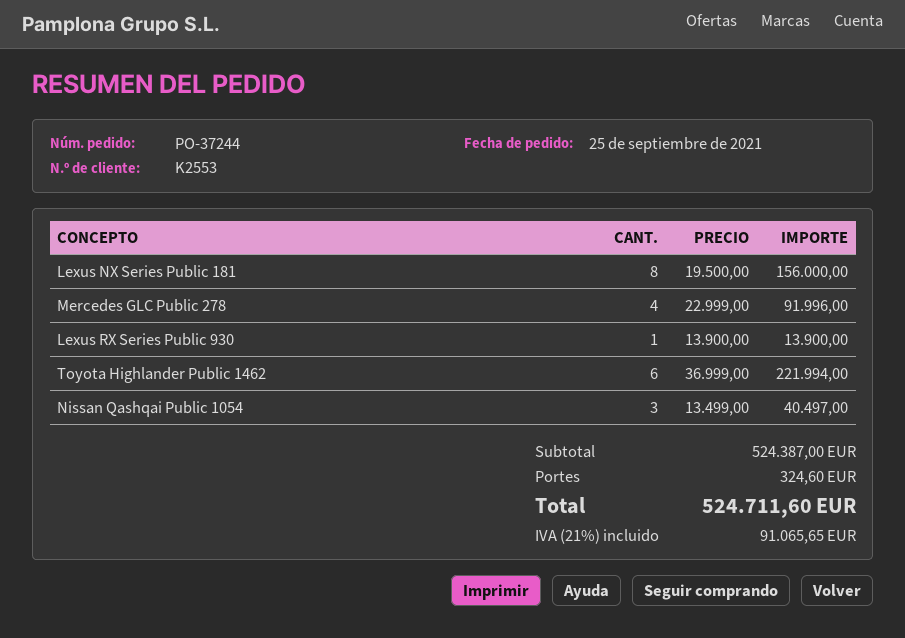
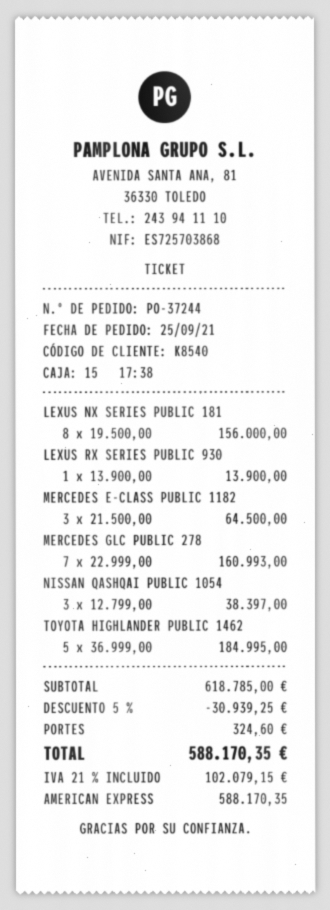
customer number: K2553 -> K8540
Mercedes GLC Public 278: 4 x 22999.00 = 91996.00 -> 7 x 22999.00 = 160993.00
Toyota Highlander Public 1462: 6 x 36999.00 = 221994.00 -> 5 x 36999.00 = 184995.00
Nissan Qashqai Public 1054: 3 x 13499.00 = 40497.00 -> 3 x 12799.00 = 38397.00
MERCEDES E-CLASS PUBLIC 1182: none -> 3 x 21500.00 = 64500.00
subtotal: 524387.00 -> 618785.00
discount: none -> 5% = 30939.25
tax: 21% = 91065.65 -> 21% = 102079.15
total: 524711.60 -> 588170.35

